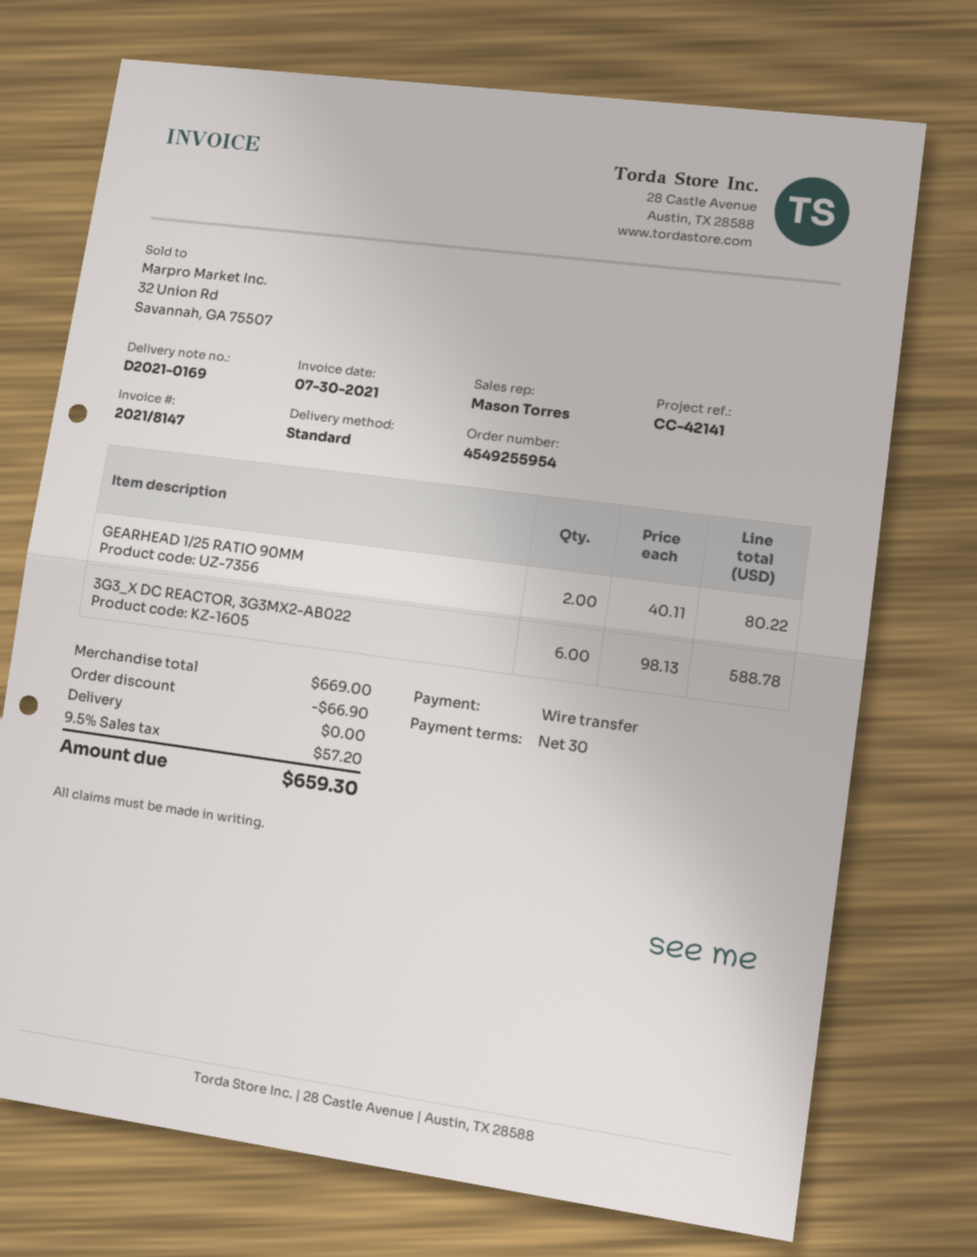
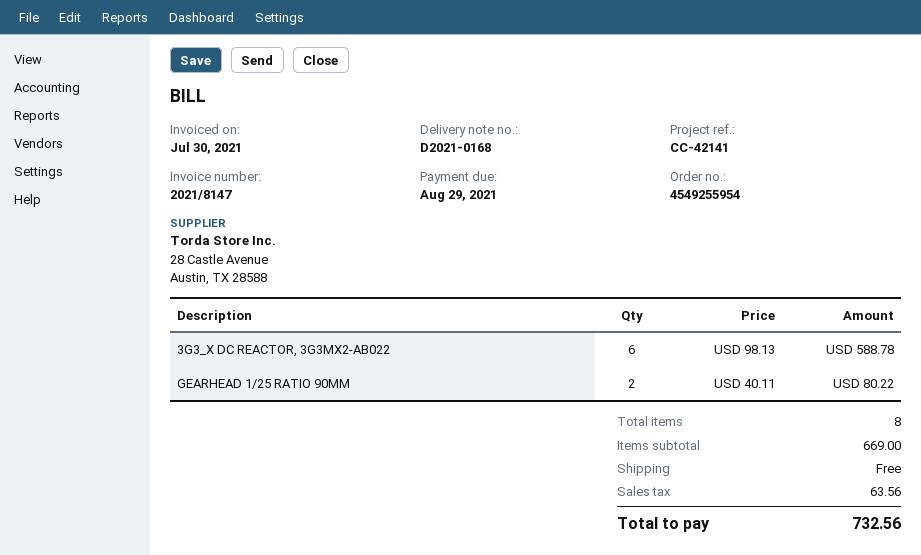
delivery note number: D2021-0169 -> D2021-0168
discount: 66.90 -> none
tax: 57.20 -> 63.56
total: 659.30 -> 732.56

